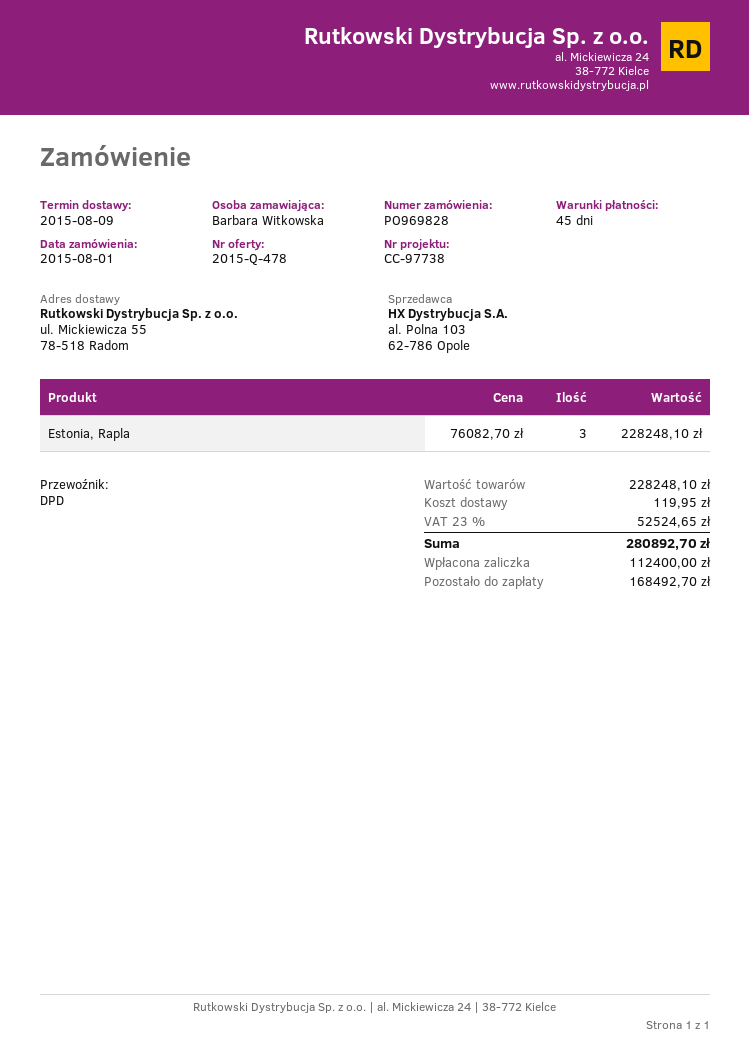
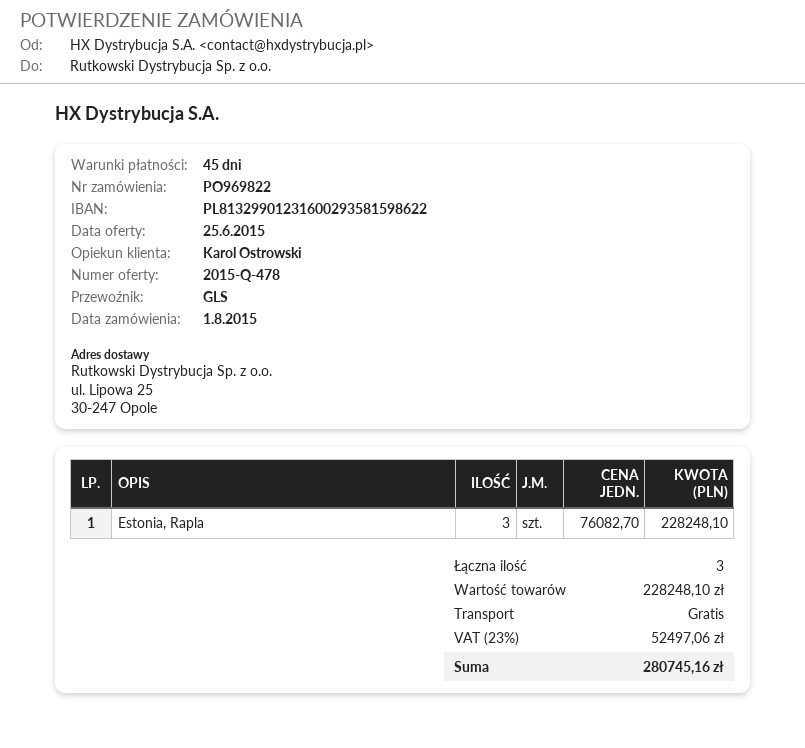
order number: PO969828 -> PO969822
shipping method: DPD -> GLS
ship to: ul. Mickiewicza 55, 78-518 Radom -> ul. Lipowa 25, 30-247 Opole
shipping: 119.95 -> 0.00
tax: 23% = 52524.65 -> 23% = 52497.06
total: 280892.70 -> 280745.16

